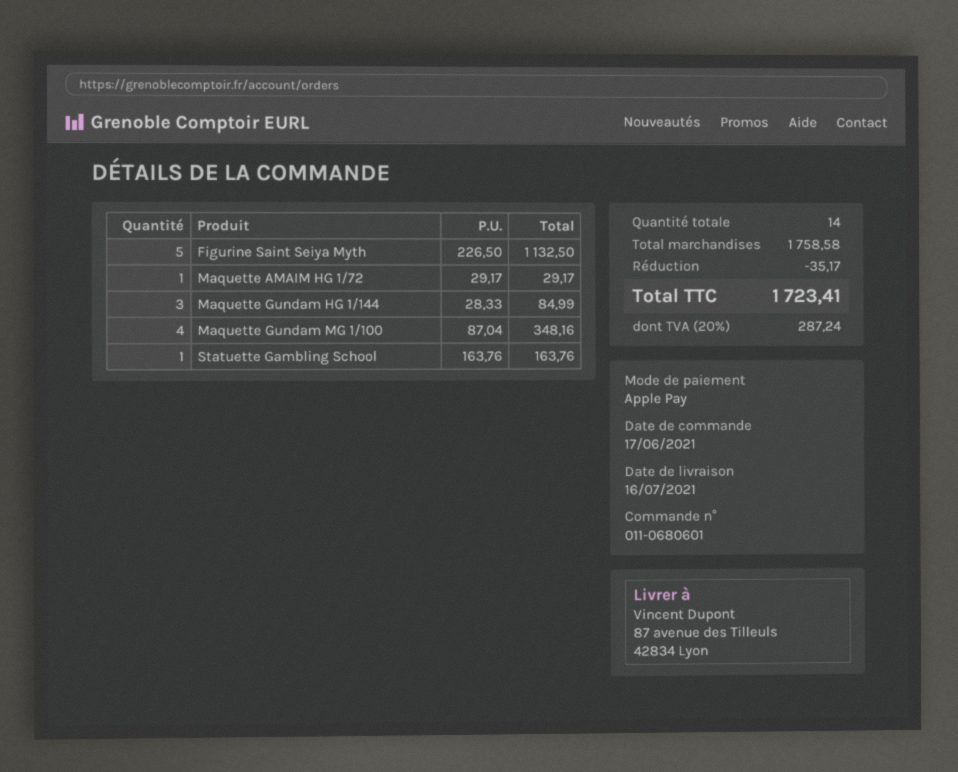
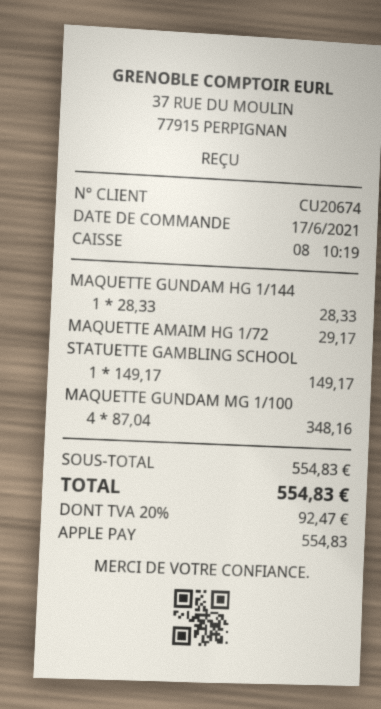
Figurine Saint Seiya Myth: 5 x 226.50 = 1132.50 -> none
Maquette Gundam HG 1/144: 3 x 28.33 = 84.99 -> 1 x 28.33 = 28.33
Statuette Gambling School: 1 x 163.76 = 163.76 -> 1 x 149.17 = 149.17
subtotal: 1758.58 -> 554.83
discount: 35.17 -> none
tax: 20% = 287.24 -> 20% = 92.47
total: 1723.41 -> 554.83

